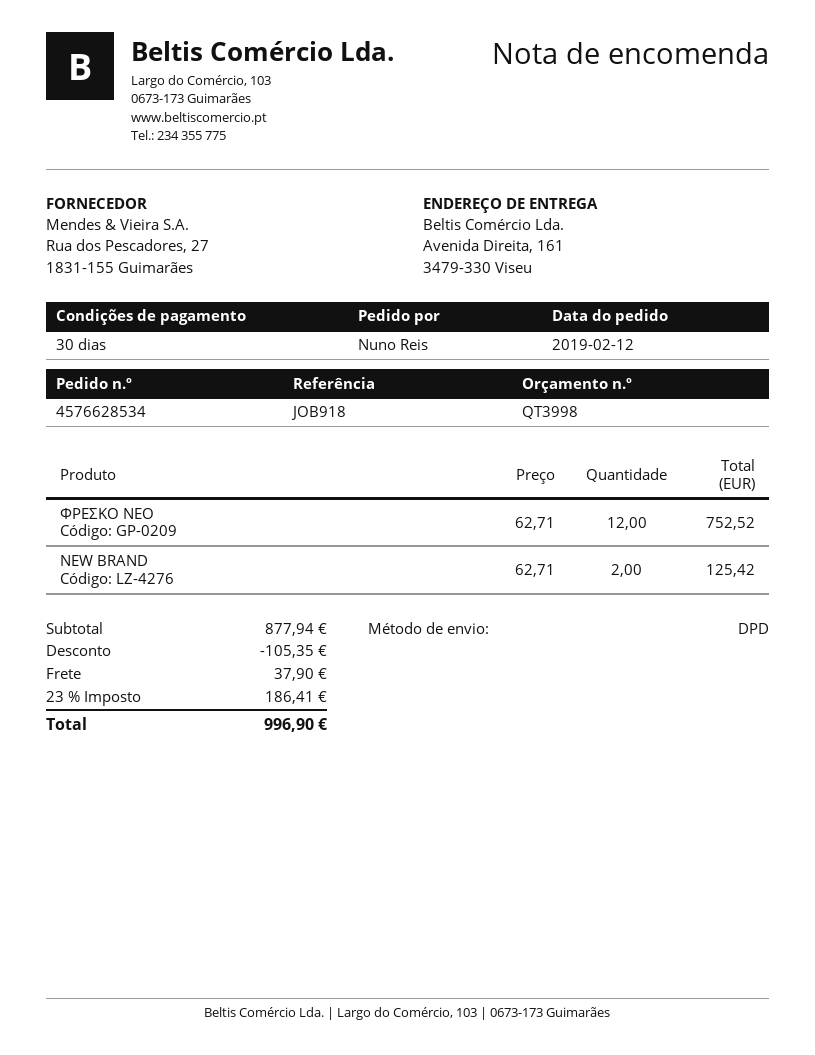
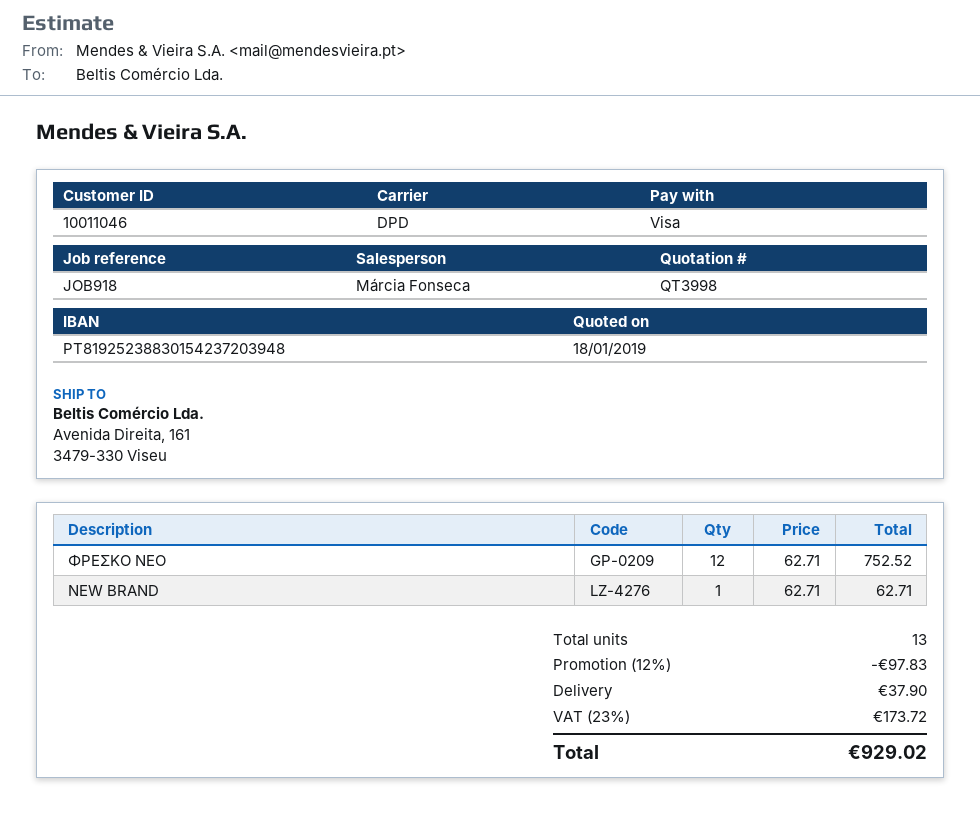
NEW BRAND: 2 x 62.71 = 125.42 -> 1 x 62.71 = 62.71
discount: 105.35 -> 97.83
tax: 23% = 186.41 -> 23% = 173.72
total: 996.90 -> 929.02

